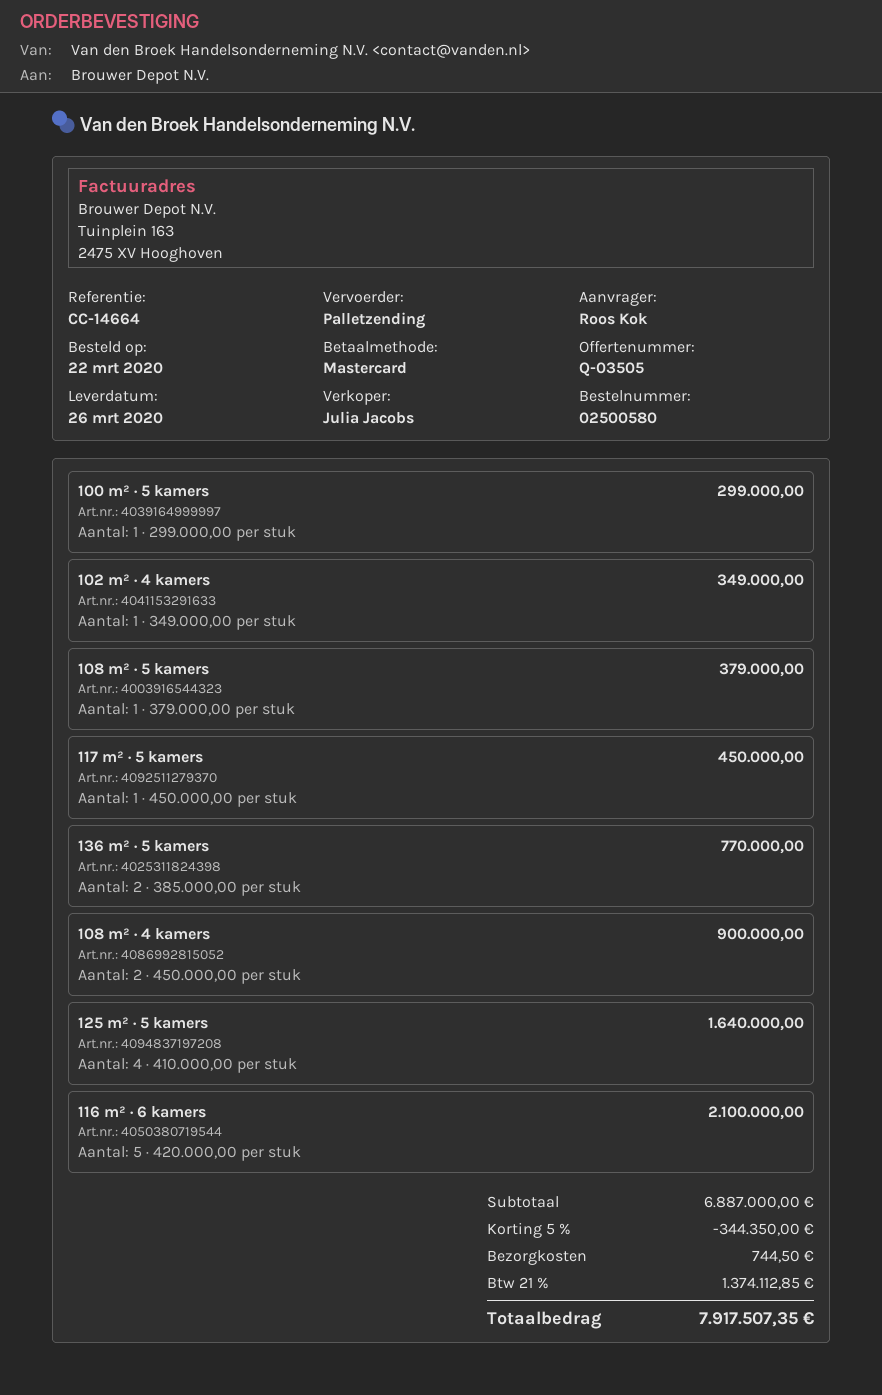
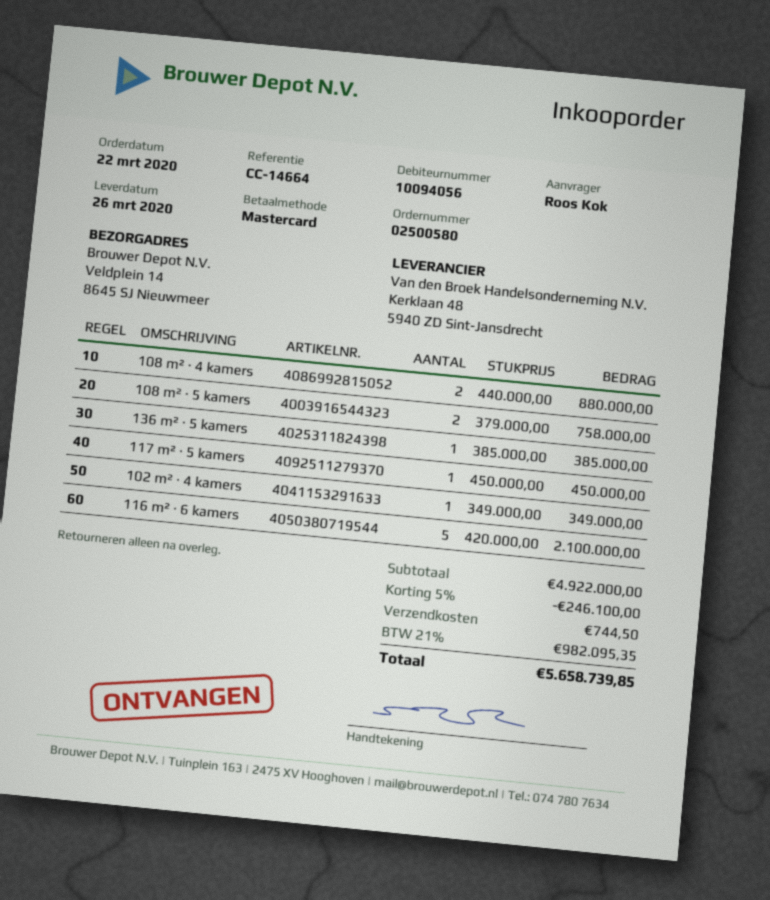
100 m² · 5 kamers: 1 x 299000.00 = 299000.00 -> none
108 m² · 5 kamers: 1 x 379000.00 = 379000.00 -> 2 x 379000.00 = 758000.00
136 m² · 5 kamers: 2 x 385000.00 = 770000.00 -> 1 x 385000.00 = 385000.00
108 m² · 4 kamers: 2 x 450000.00 = 900000.00 -> 2 x 440000.00 = 880000.00
125 m² · 5 kamers: 4 x 410000.00 = 1640000.00 -> none
subtotal: 6887000.00 -> 4922000.00
discount: 5% = 344350.00 -> 5% = 246100.00
tax: 21% = 1374112.85 -> 21% = 982095.35
total: 7917507.35 -> 5658739.85

